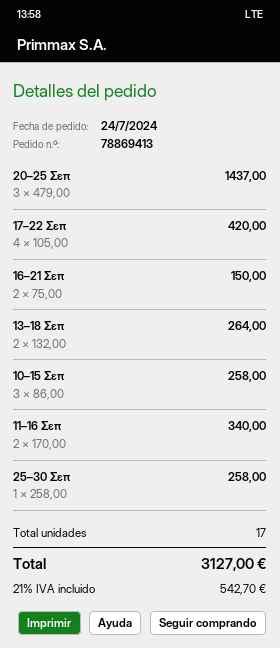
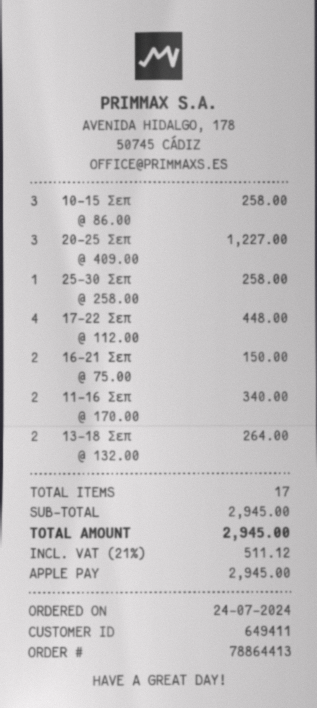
order number: 78869413 -> 78864413
20–25 Σεπ: 3 x 479.00 = 1437.00 -> 3 x 409.00 = 1227.00
17–22 Σεπ: 4 x 105.00 = 420.00 -> 4 x 112.00 = 448.00
tax: 21% = 542.70 -> 21% = 511.12
total: 3127.00 -> 2945.00

